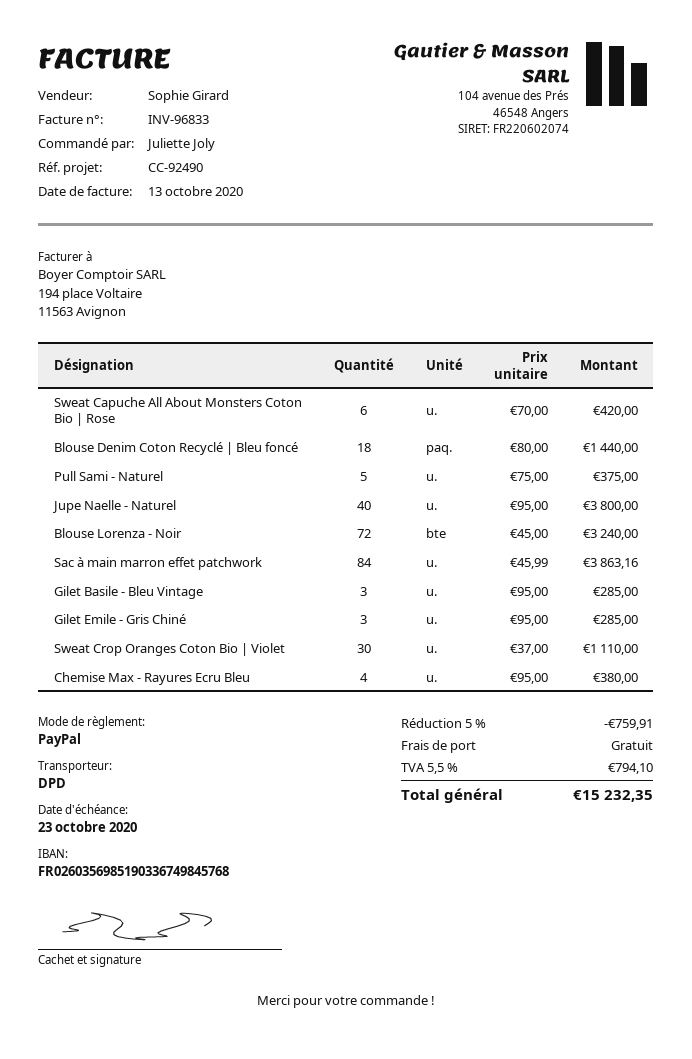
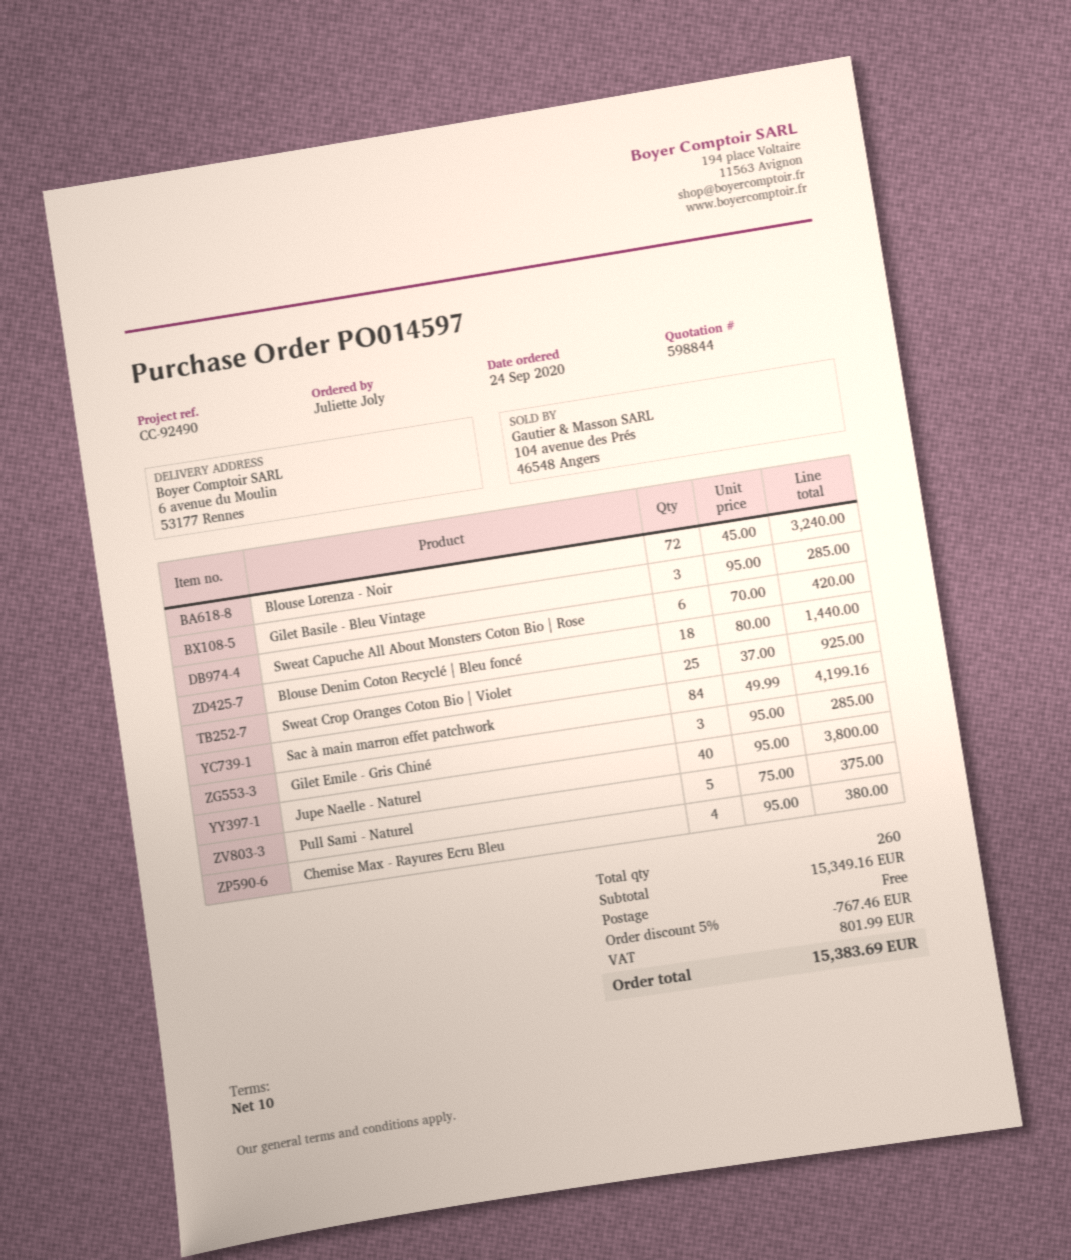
Sac à main marron effet patchwork: 84 x 45.99 = 3863.16 -> 84 x 49.99 = 4199.16
Sweat Crop Oranges Coton Bio | Violet: 30 x 37.00 = 1110.00 -> 25 x 37.00 = 925.00
discount: 5% = 759.91 -> 5% = 767.46
tax: 794.10 -> 801.99
total: 15232.35 -> 15383.69

